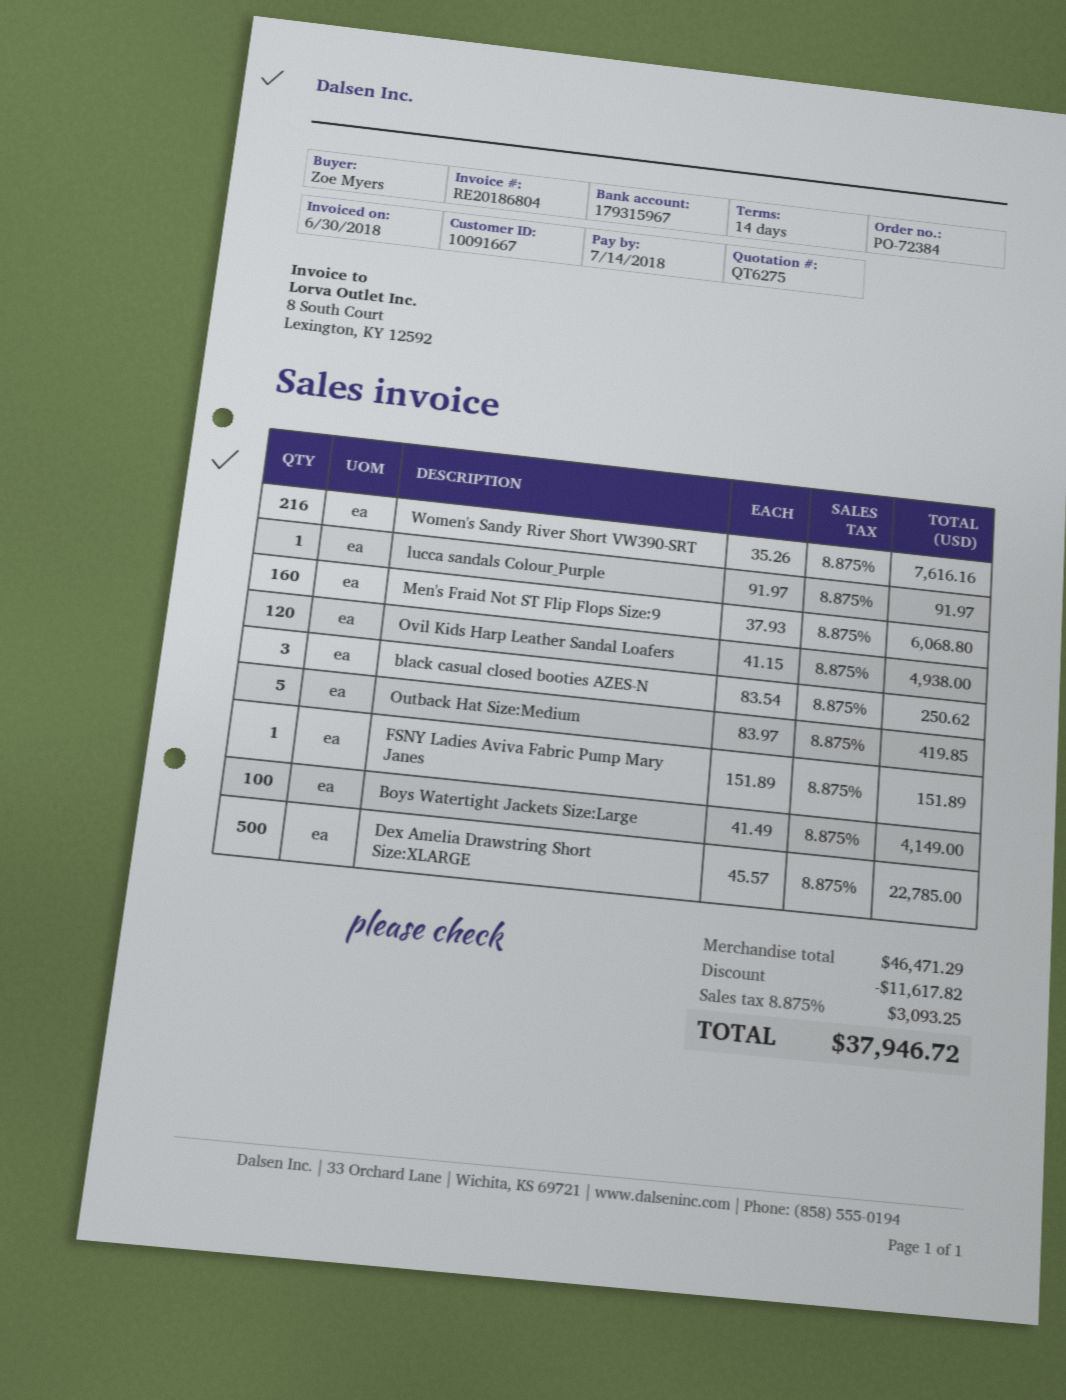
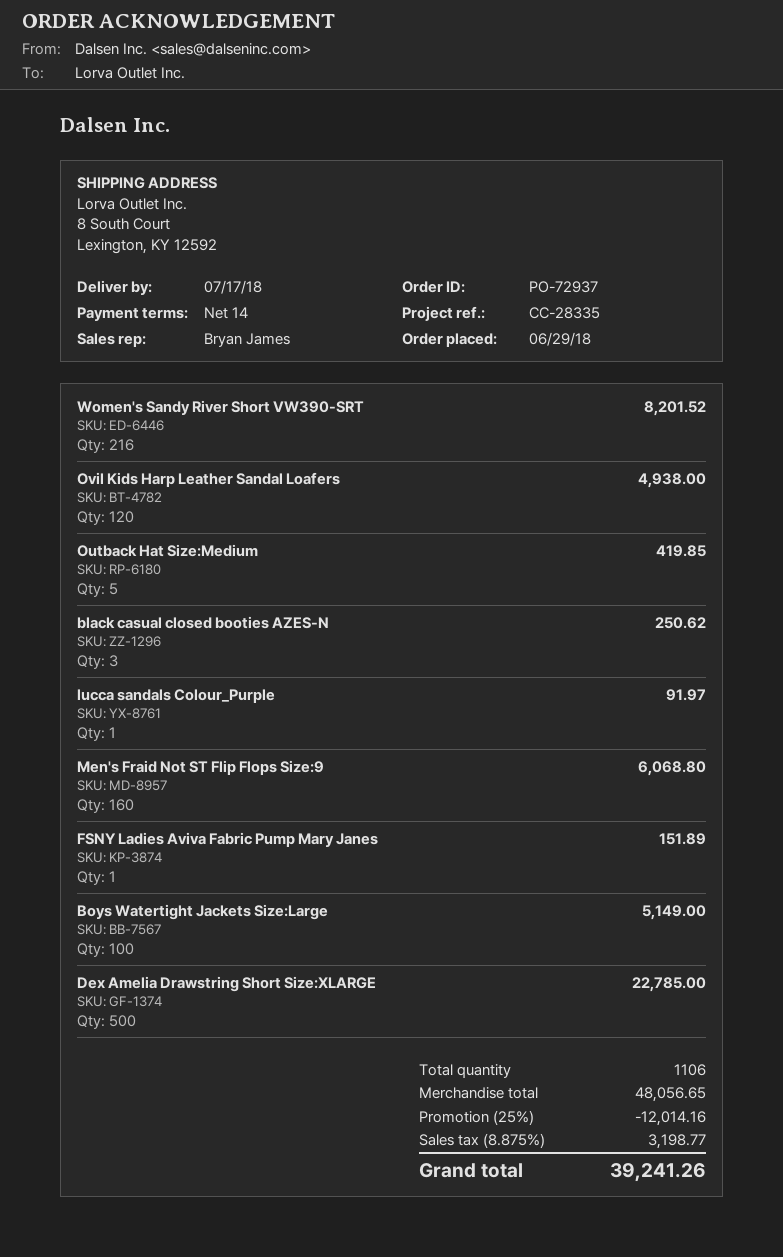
order number: PO-72384 -> PO-72937
Women's Sandy River Short VW390-SRT: 216 for 7616.16 -> 216 for 8201.52
Boys Watertight Jackets Size:Large: 100 for 4149.00 -> 100 for 5149.00
subtotal: 46471.29 -> 48056.65
discount: 11617.82 -> 12014.16
tax: 8.875% = 3093.25 -> 8.875% = 3198.77
total: 37946.72 -> 39241.26

